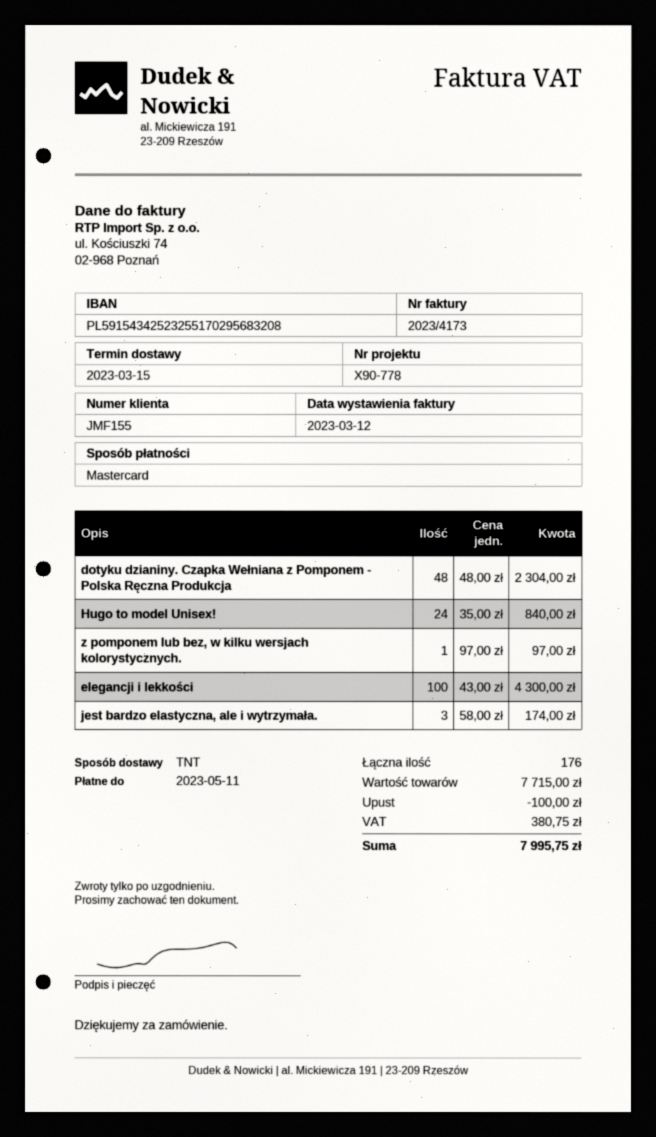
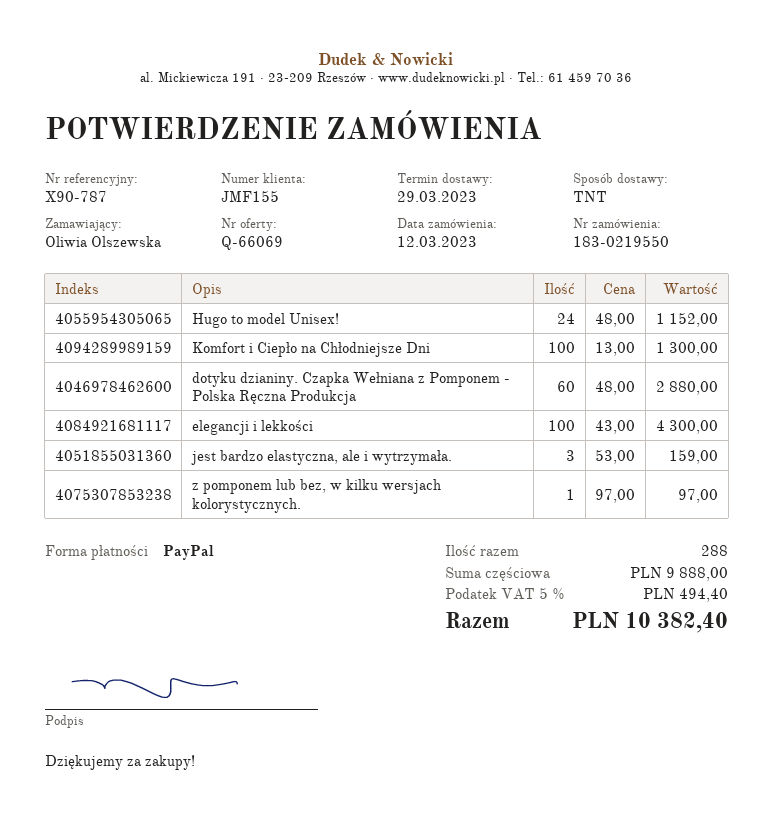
delivery date: 2023-03-15 -> 2023-03-29
reference: X90-778 -> X90-787
payment method: Mastercard -> PayPal
dotyku dzianiny. Czapka Wełniana z Pomponem - Polska Ręczna Produkcja: 48 x 48.00 = 2304.00 -> 60 x 48.00 = 2880.00
Hugo to model Unisex!: 24 x 35.00 = 840.00 -> 24 x 48.00 = 1152.00
jest bardzo elastyczna, ale i wytrzymała.: 3 x 58.00 = 174.00 -> 3 x 53.00 = 159.00
Komfort i Ciepło na Chłodniejsze Dni: none -> 100 x 13.00 = 1300.00
total quantity: 176 -> 288
subtotal: 7715.00 -> 9888.00
discount: 100.00 -> none
tax: 380.75 -> 494.40
total: 7995.75 -> 10382.40

